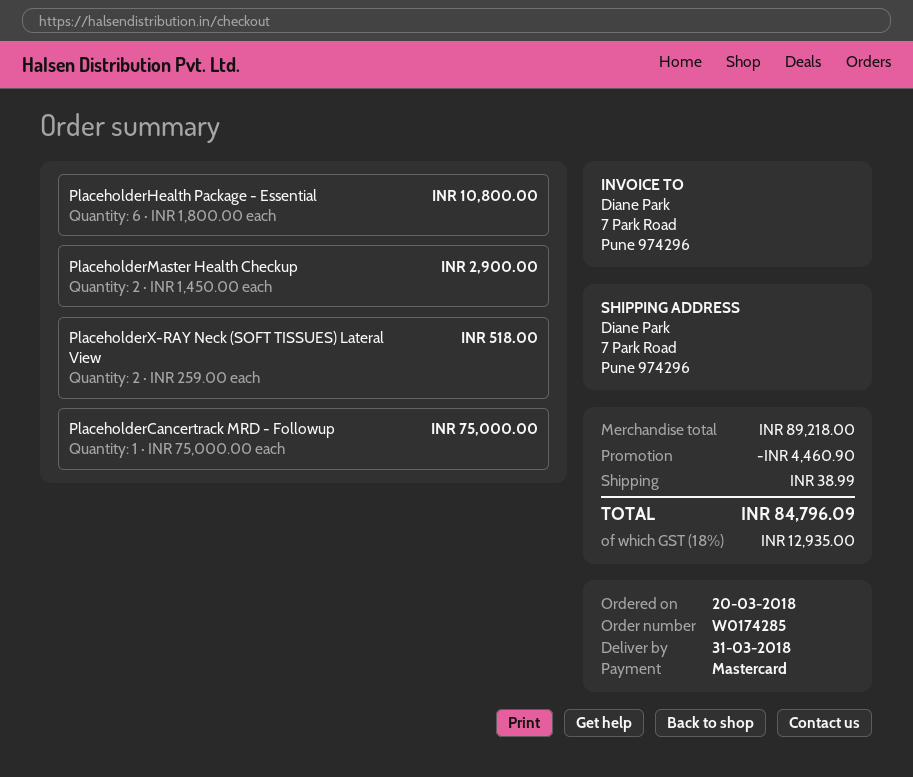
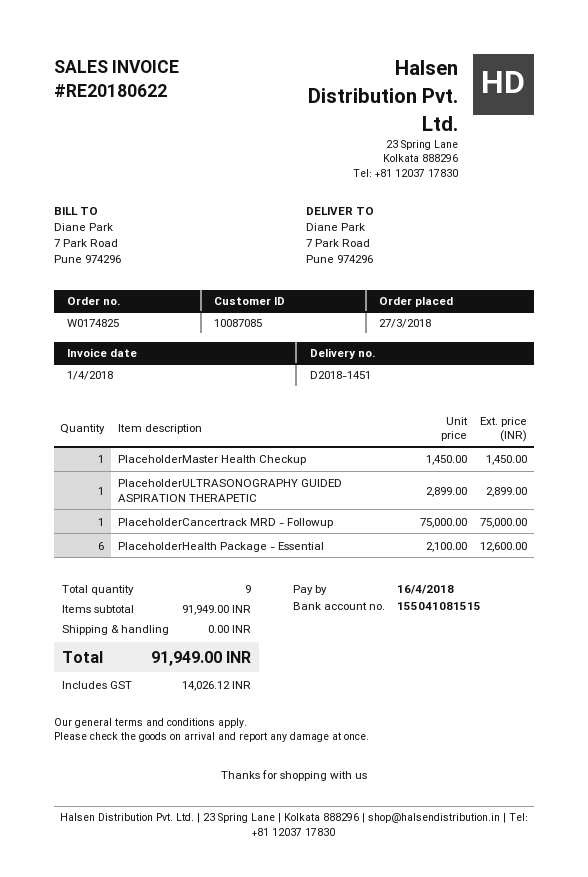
order number: W0174285 -> W0174825
order date: 2018-03-20 -> 2018-03-27
PlaceholderHealth Package - Essential: 6 x 1800.00 = 10800.00 -> 6 x 2100.00 = 12600.00
PlaceholderMaster Health Checkup: 2 x 1450.00 = 2900.00 -> 1 x 1450.00 = 1450.00
PlaceholderX-RAY Neck (SOFT TISSUES) Lateral View: 2 x 259.00 = 518.00 -> none
PlaceholderULTRASONOGRAPHY GUIDED ASPIRATION THERAPETIC: none -> 1 x 2899.00 = 2899.00
subtotal: 89218.00 -> 91949.00
discount: 4460.90 -> none
shipping: 38.99 -> 0.00
tax: 12935.00 -> 14026.12
total: 84796.09 -> 91949.00

